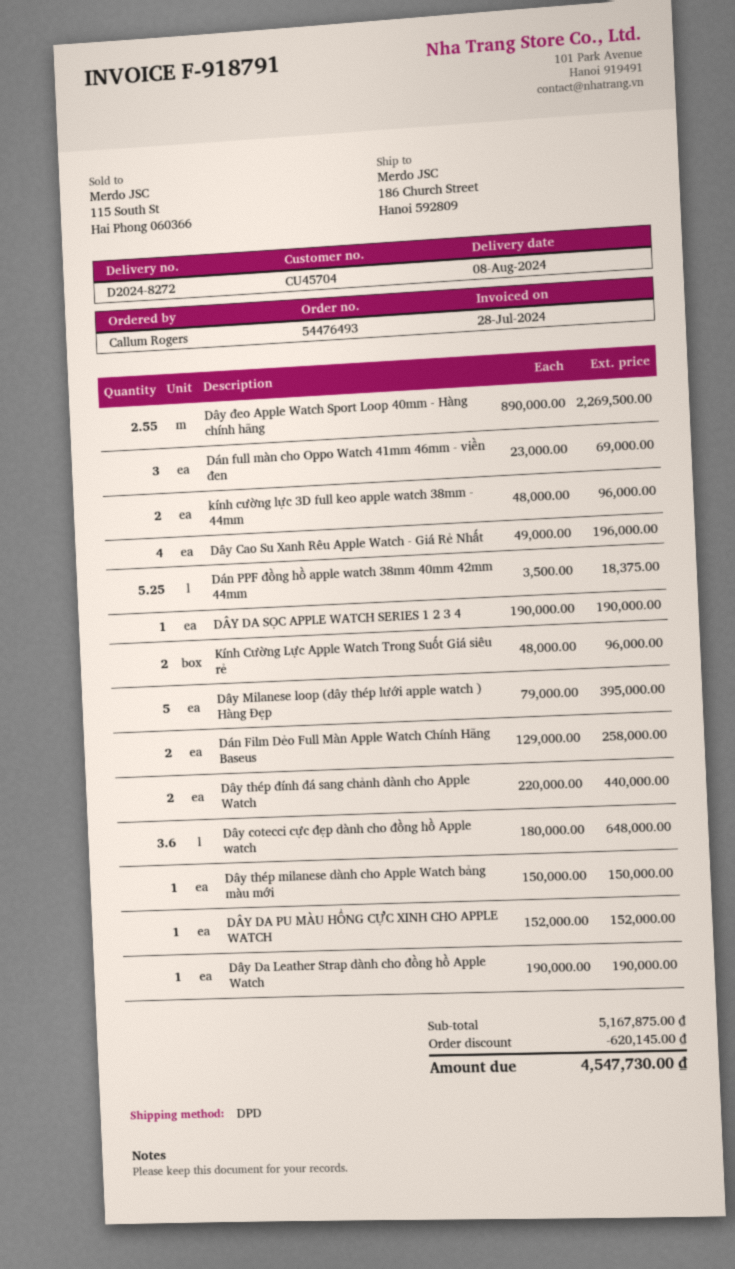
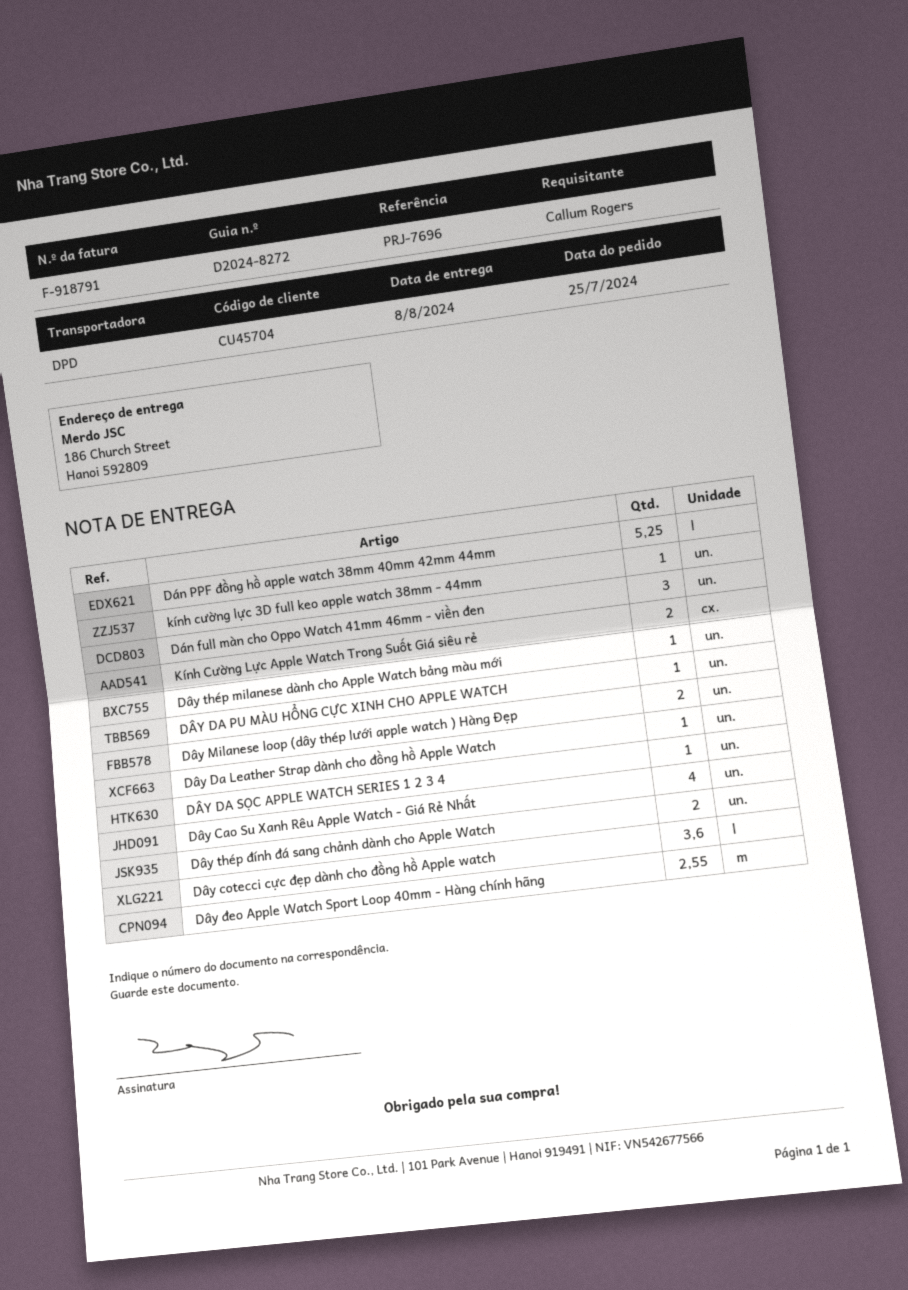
kính cường lực 3D full keo apple watch 38mm - 44mm: 2 -> 1
Dây Milanese loop (dây thép lưới apple watch ) Hàng Đẹp: 5 -> 2
Dán Film Dẻo Full Màn Apple Watch Chính Hãng Baseus: 2 -> none

